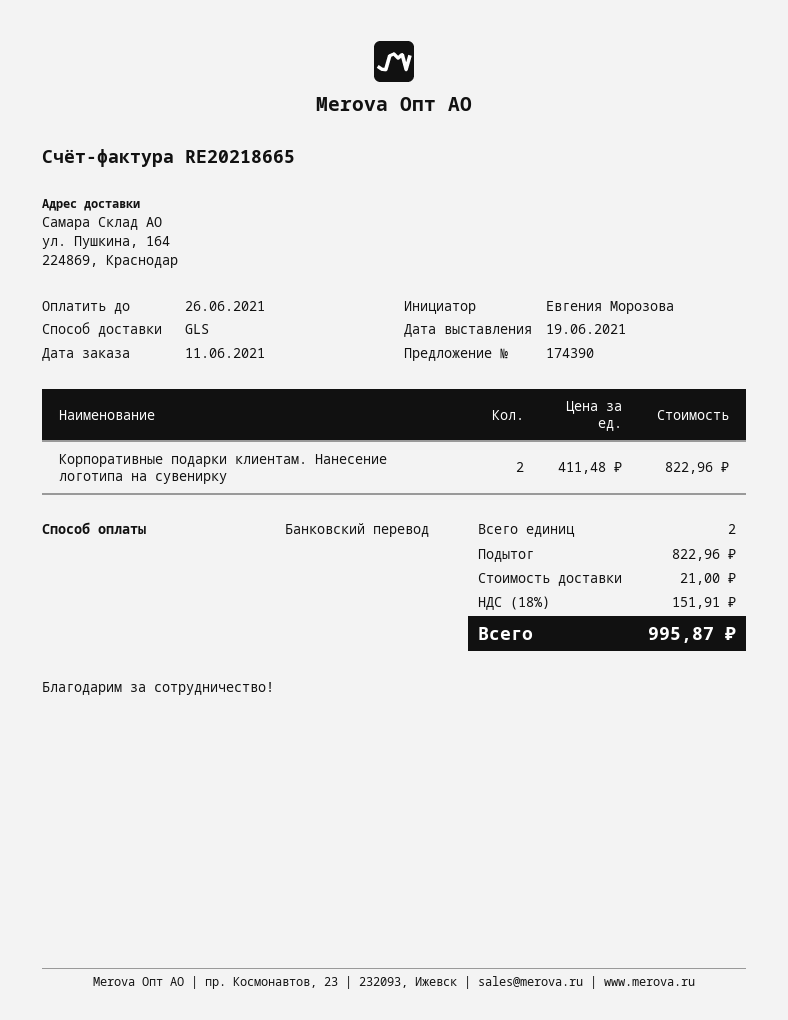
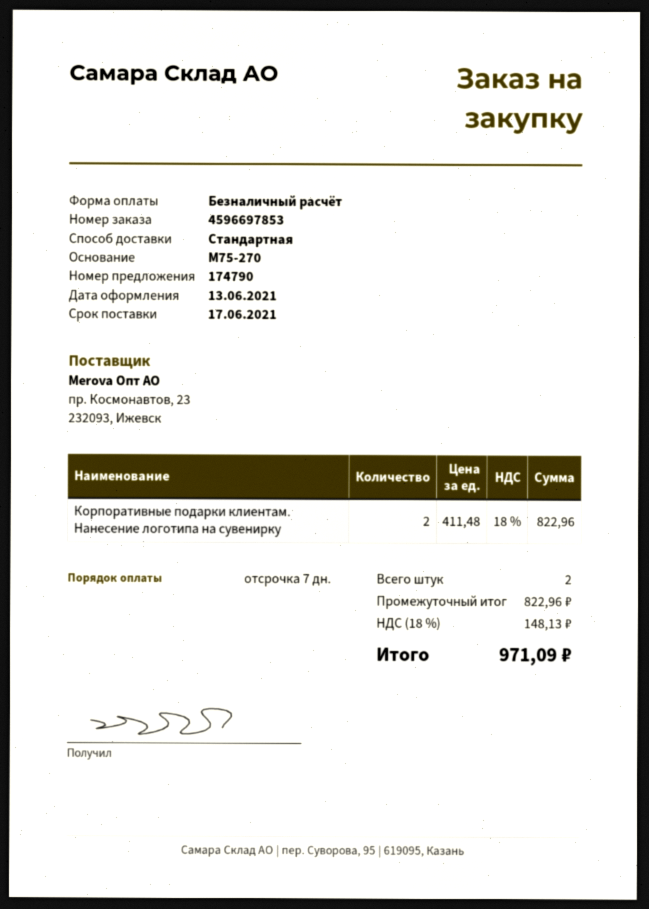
quote number: 174390 -> 174790
order date: 2021-06-11 -> 2021-06-13
shipping method: GLS -> standard
shipping: 21.00 -> none
tax: 18% = 151.91 -> 18% = 148.13
total: 995.87 -> 971.09

